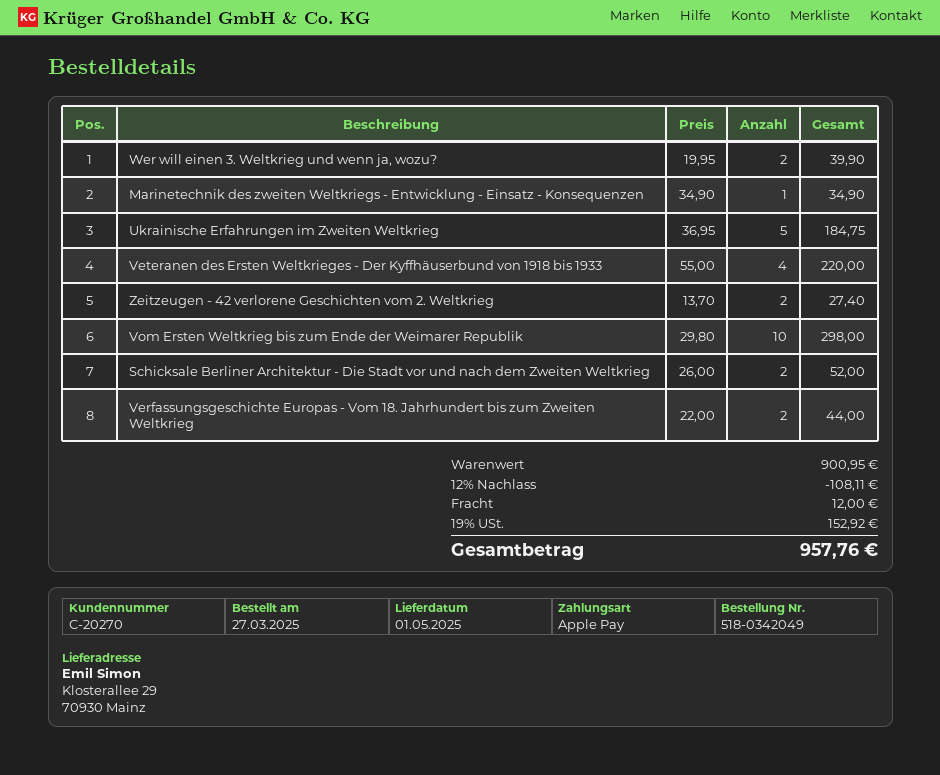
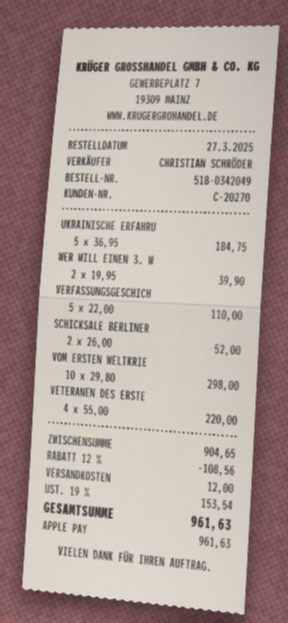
Marinetechnik des zweiten Weltkriegs - Entwicklung - Einsatz - Konsequenzen: 1 x 34.90 = 34.90 -> none
Zeitzeugen - 42 verlorene Geschichten vom 2. Weltkrieg: 2 x 13.70 = 27.40 -> none
Verfassungsgeschichte Europas - Vom 18. Jahrhundert bis zum Zweiten Weltkrieg: 2 x 22.00 = 44.00 -> 5 x 22.00 = 110.00
subtotal: 900.95 -> 904.65
discount: 12% = 108.11 -> 12% = 108.56
tax: 19% = 152.92 -> 19% = 153.54
total: 957.76 -> 961.63

